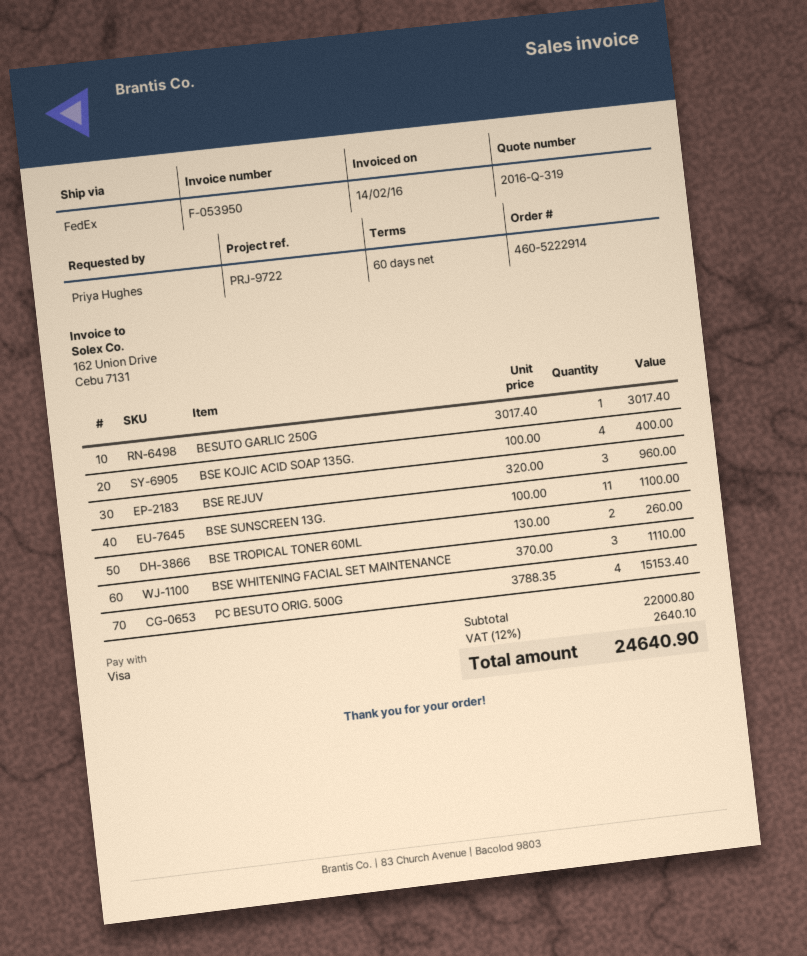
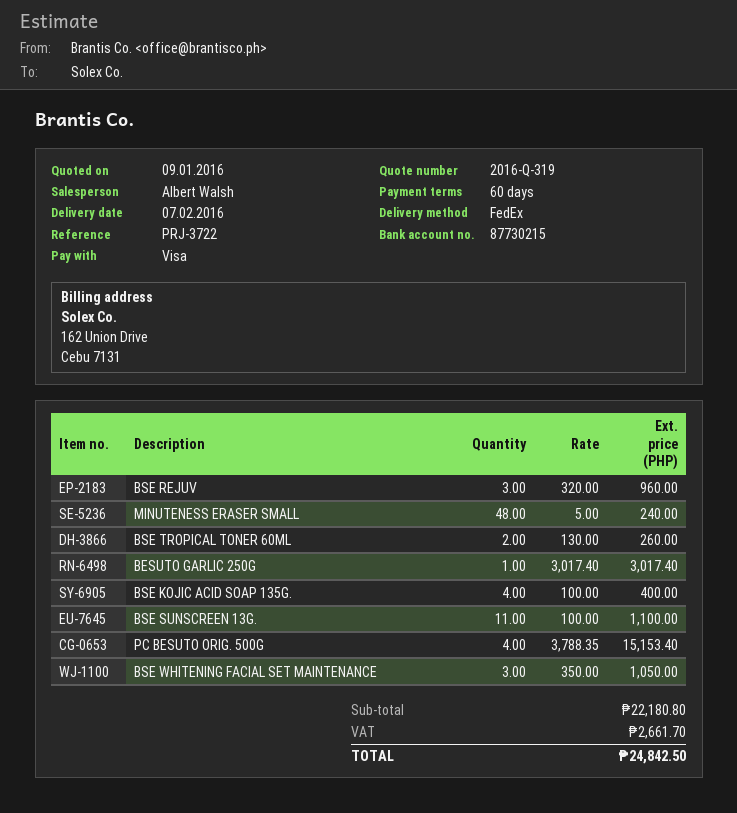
reference: PRJ-9722 -> PRJ-3722
BSE WHITENING FACIAL SET MAINTENANCE: 3 x 370.00 = 1110.00 -> 3 x 350.00 = 1050.00
MINUTENESS ERASER SMALL: none -> 48 x 5.00 = 240.00
subtotal: 22000.80 -> 22180.80
tax: 2640.10 -> 2661.70
total: 24640.90 -> 24842.50

